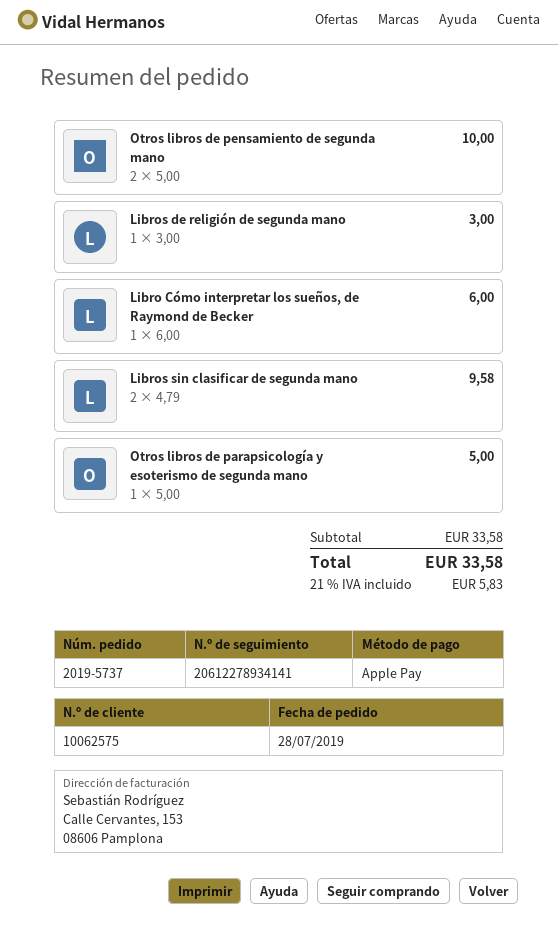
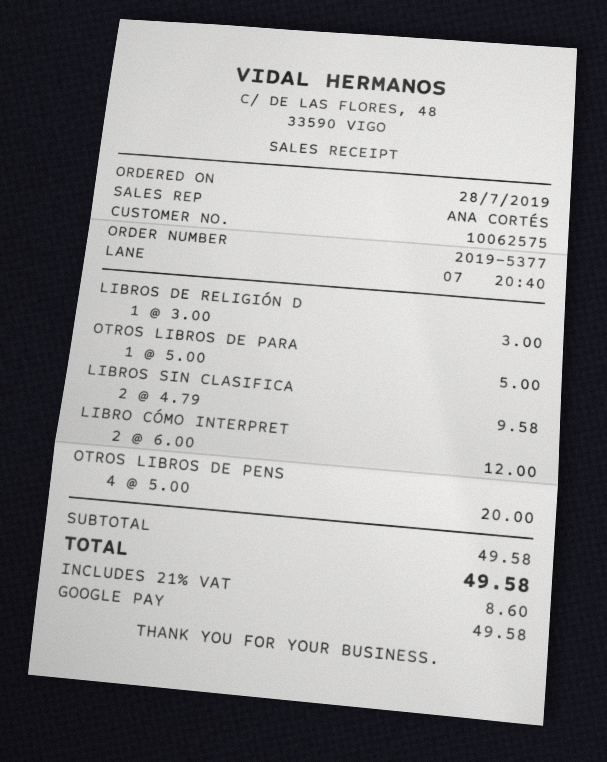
order number: 2019-5737 -> 2019-5377
payment method: Apple Pay -> Google Pay
Otros libros de pensamiento de segunda mano: 2 x 5.00 = 10.00 -> 4 x 5.00 = 20.00
Libro Cómo interpretar los sueños, de Raymond de Becker: 1 x 6.00 = 6.00 -> 2 x 6.00 = 12.00
subtotal: 33.58 -> 49.58
tax: 21% = 5.83 -> 21% = 8.60
total: 33.58 -> 49.58

